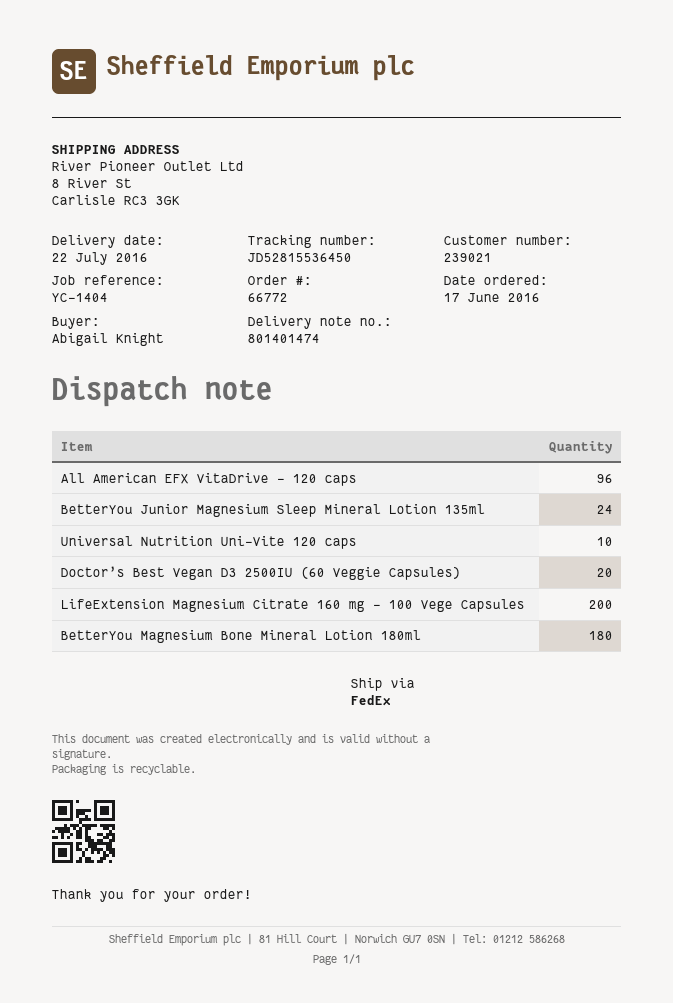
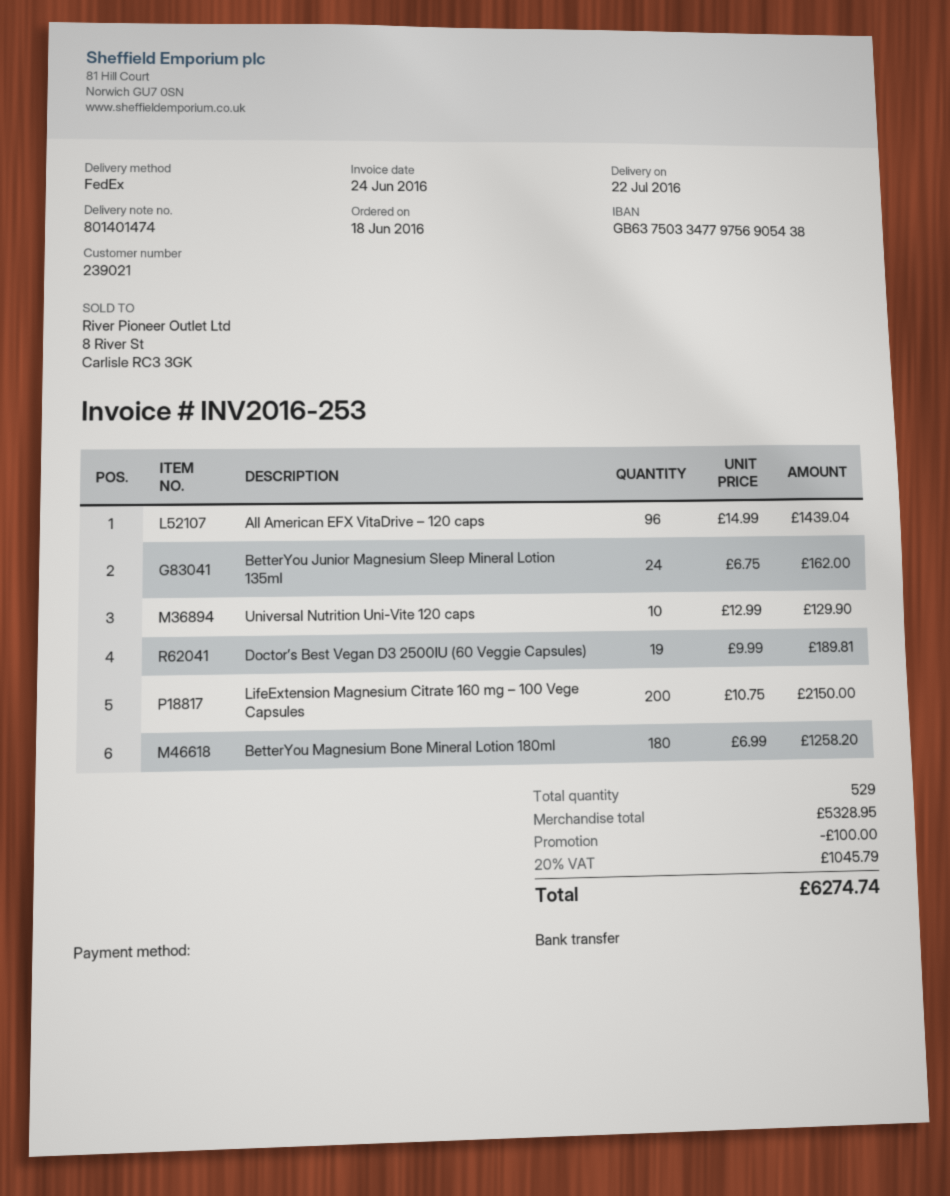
order date: 2016-06-17 -> 2016-06-18
Doctor’s Best Vegan D3 2500IU (60 Veggie Capsules): 20 -> 19

